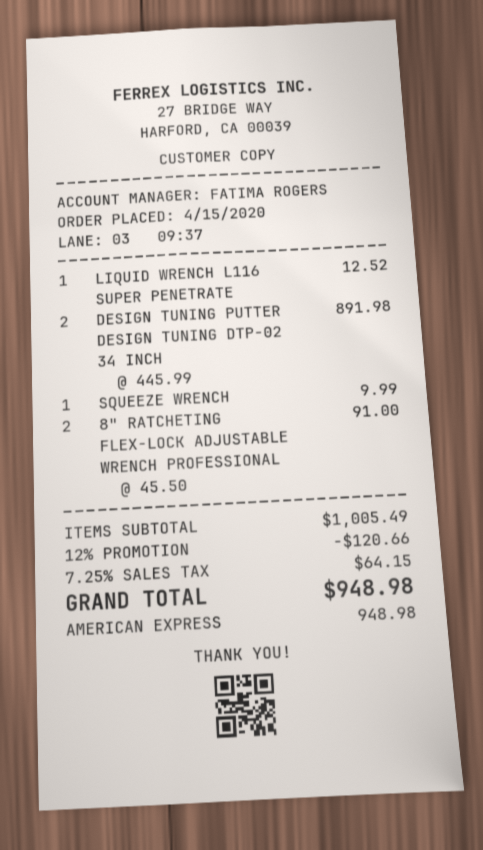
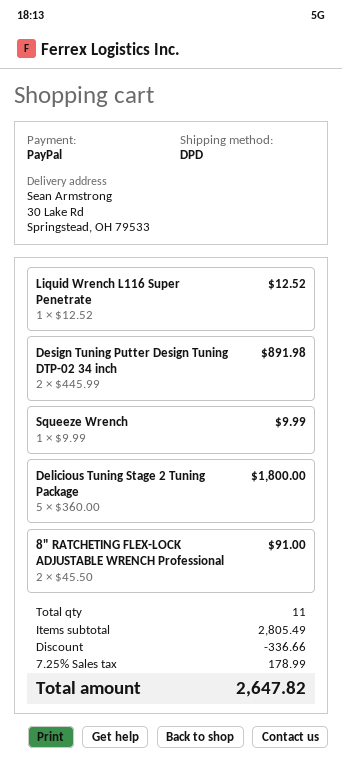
payment method: American Express -> PayPal
Delicious Tuning Stage 2 Tuning Package: none -> 5 x 360.00 = 1800.00
subtotal: 1005.49 -> 2805.49
discount: 120.66 -> 336.66
tax: 7.25% = 64.15 -> 7.25% = 178.99
total: 948.98 -> 2647.82

